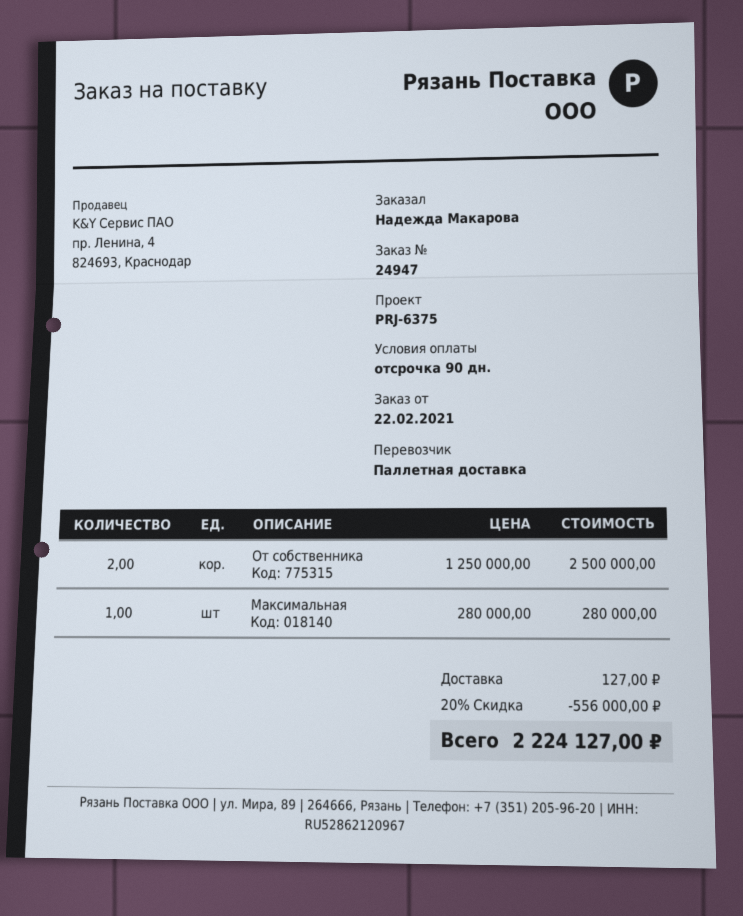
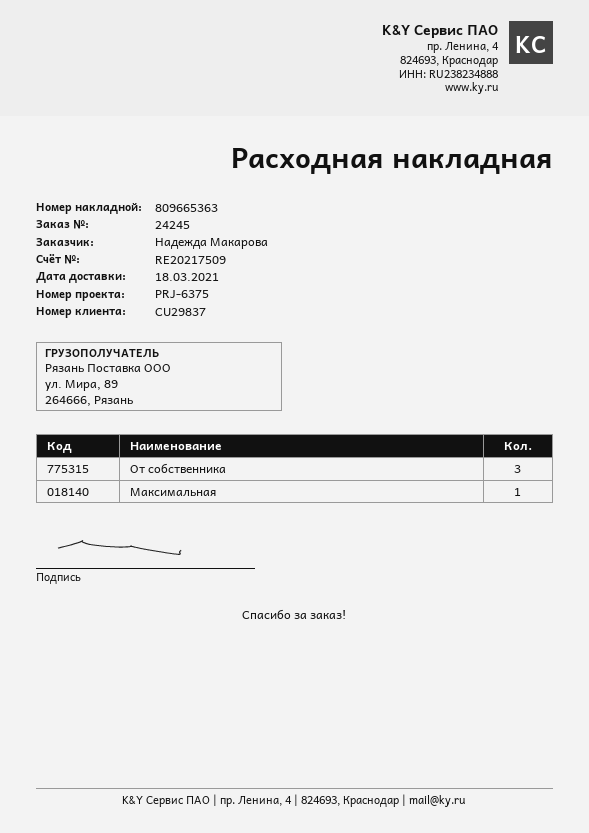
order number: 24947 -> 24245
От собственника: 2 -> 3

